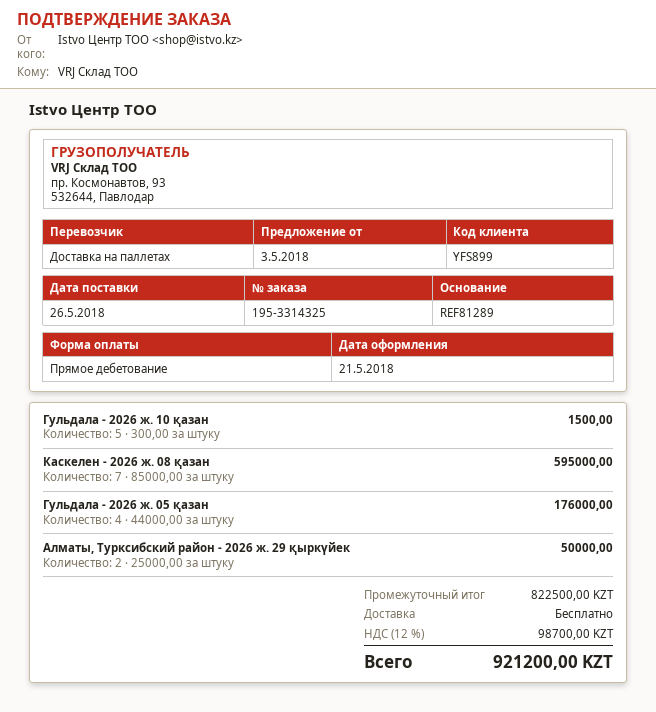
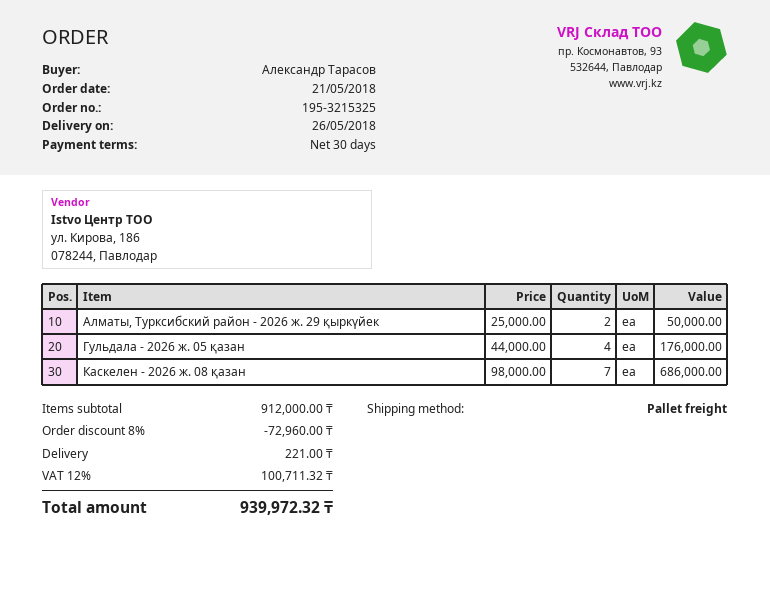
order number: 195-3314325 -> 195-3215325
Гульдала - 2026 ж. 10 қазан: 5 x 300.00 = 1500.00 -> none
Каскелен - 2026 ж. 08 қазан: 7 x 85000.00 = 595000.00 -> 7 x 98000.00 = 686000.00
subtotal: 822500.00 -> 912000.00
discount: none -> 8% = 72960.00
shipping: 0.00 -> 221.00
tax: 12% = 98700.00 -> 12% = 100711.32
total: 921200.00 -> 939972.32

